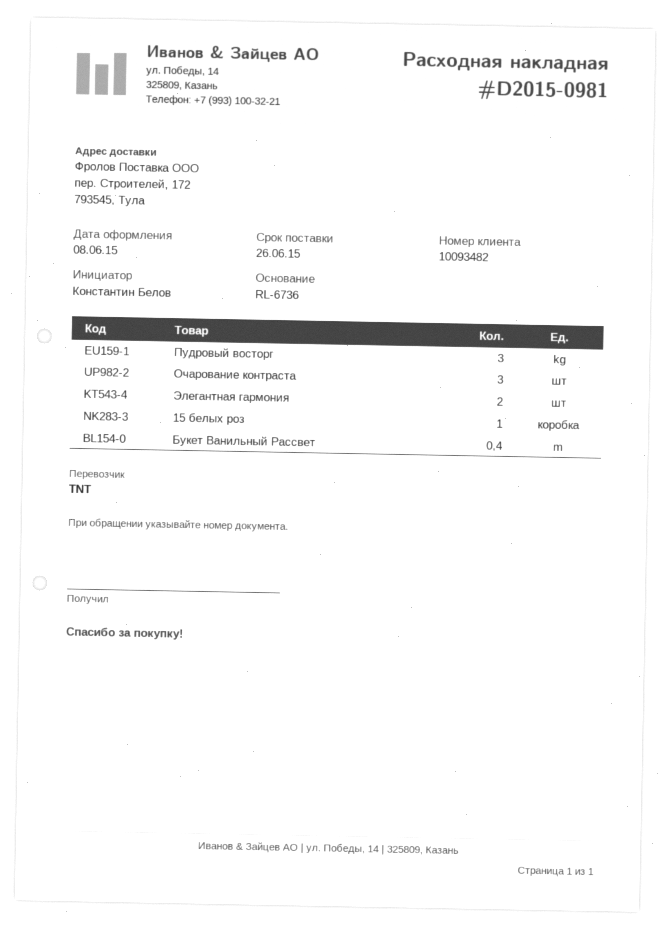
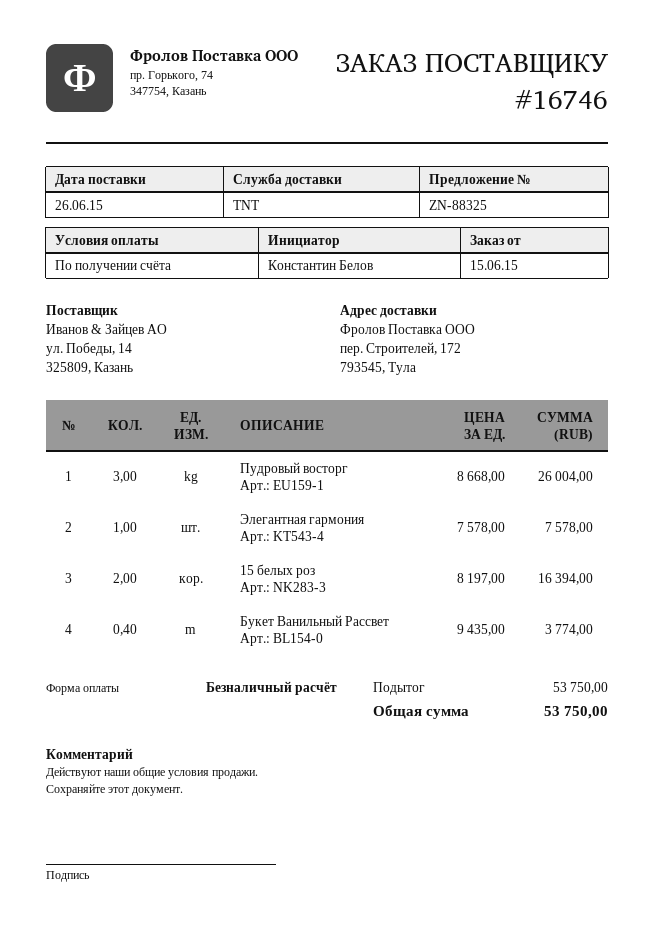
order date: 2015-06-08 -> 2015-06-15
Очарование контраста: 3 -> none
Элегантная гармония: 2 -> 1
15 белых роз: 1 -> 2

